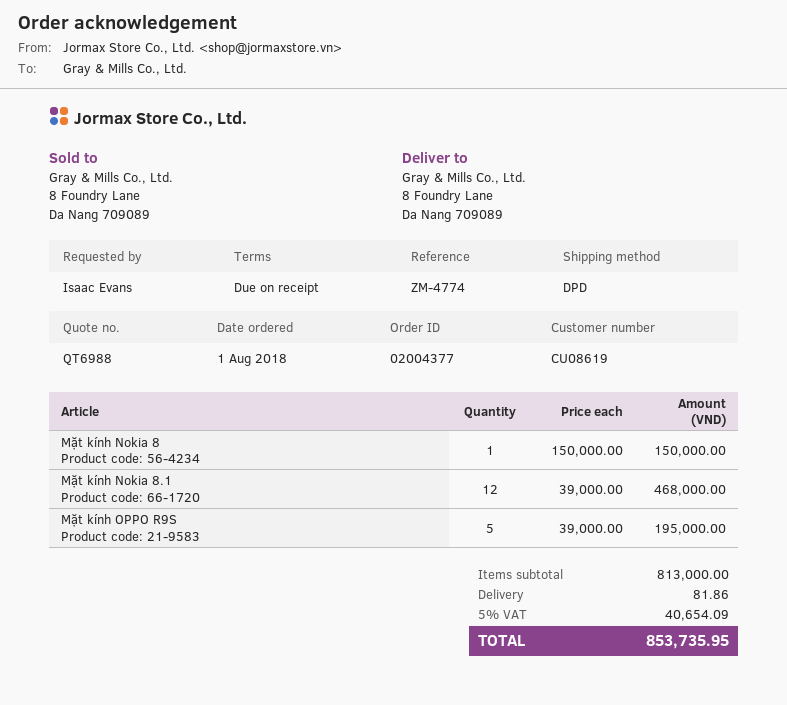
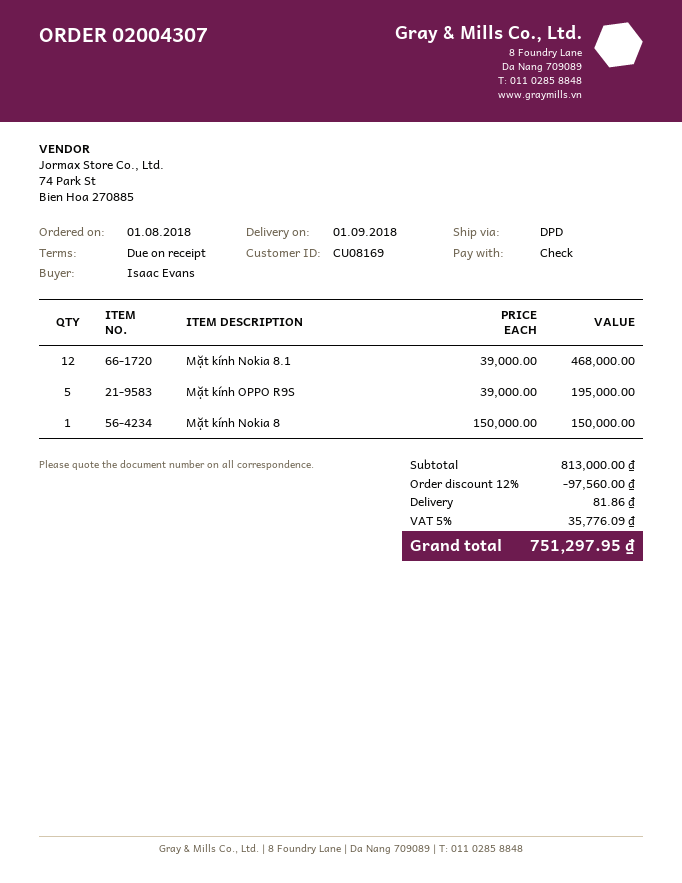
order number: 02004377 -> 02004307
customer number: CU08619 -> CU08169
discount: none -> 12% = 97560.00
tax: 5% = 40654.09 -> 5% = 35776.09
total: 853735.95 -> 751297.95

